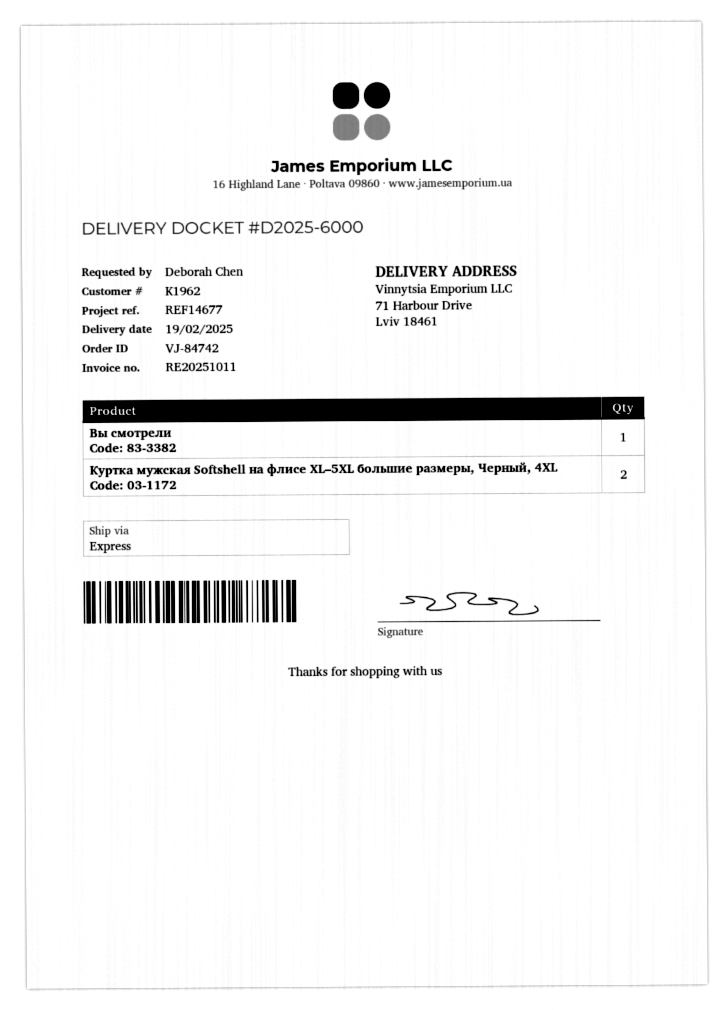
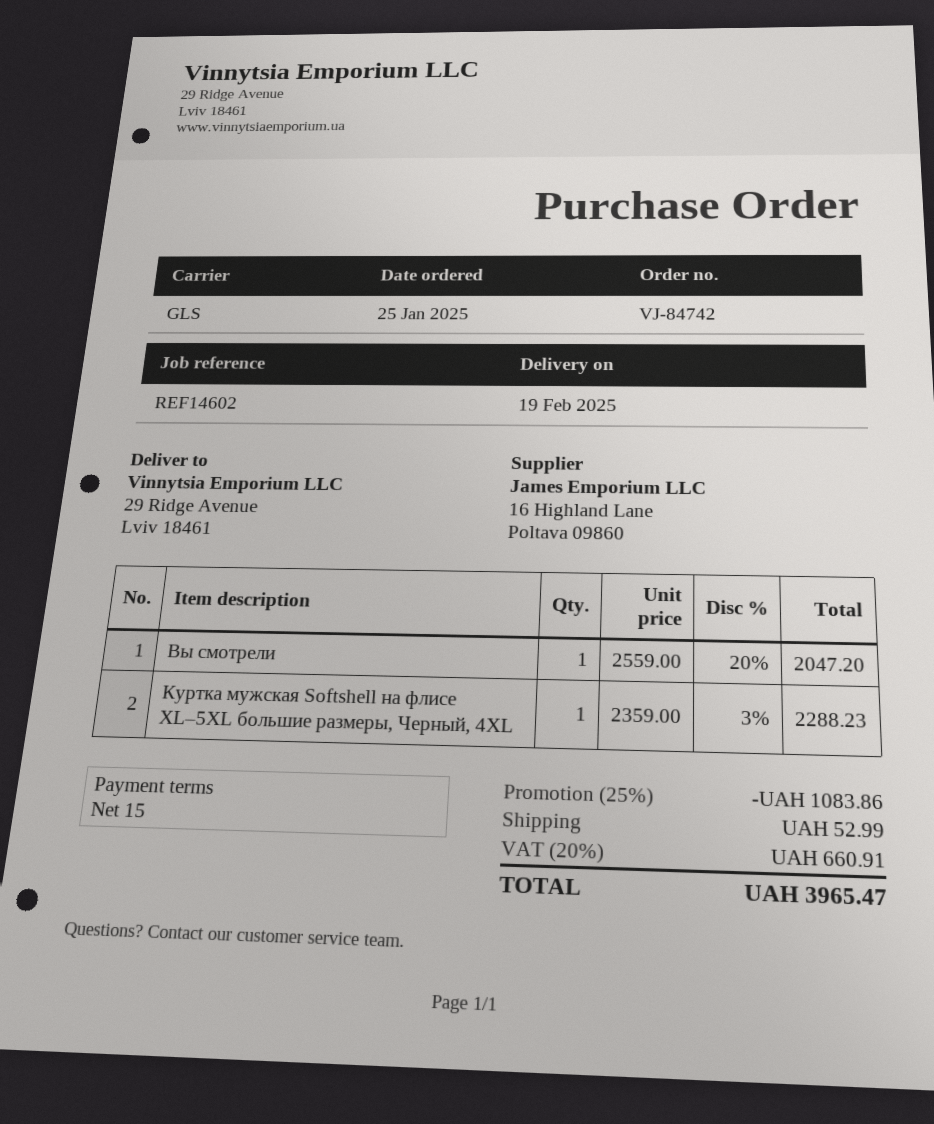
reference: REF14677 -> REF14602
shipping method: express -> GLS
ship to: 71 Harbour Drive, Lviv 18461 -> 29 Ridge Avenue, Lviv 18461
Куртка мужская Softshell на флисе XL–5XL большие размеры, Черный, 4XL: 2 -> 1

